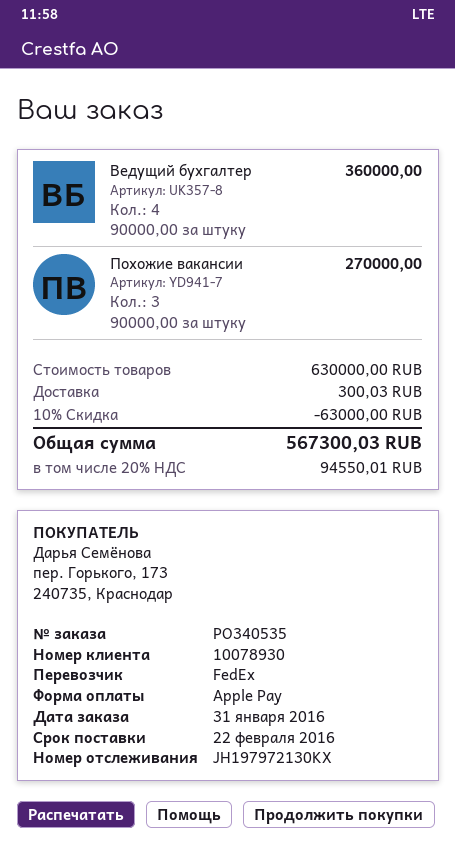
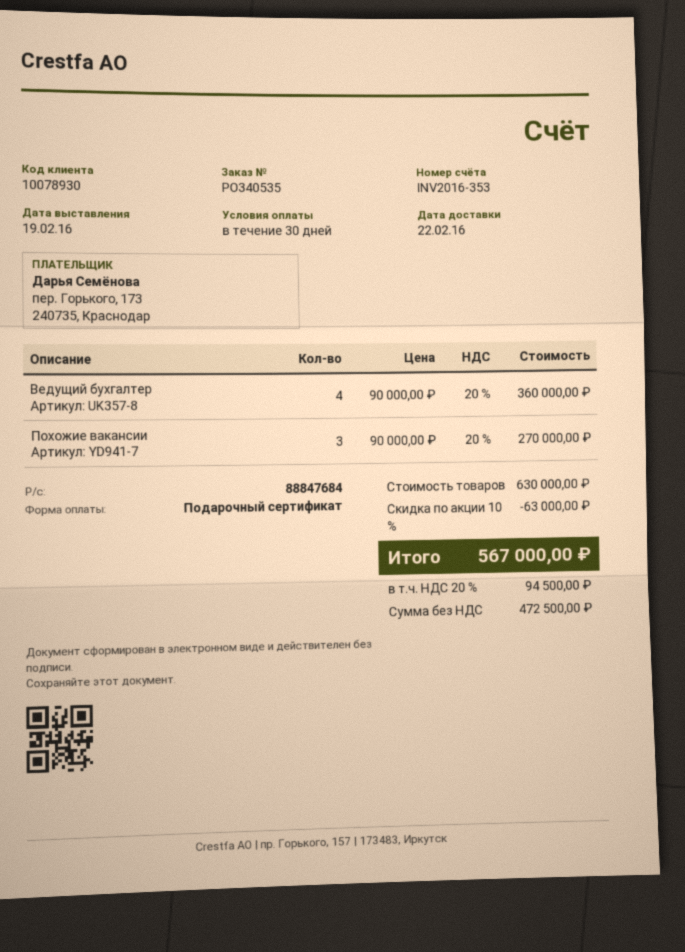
payment method: Apple Pay -> gift card
shipping: 300.03 -> none
tax: 20% = 94550.01 -> 20% = 94500.00
total: 567300.03 -> 567000.00

